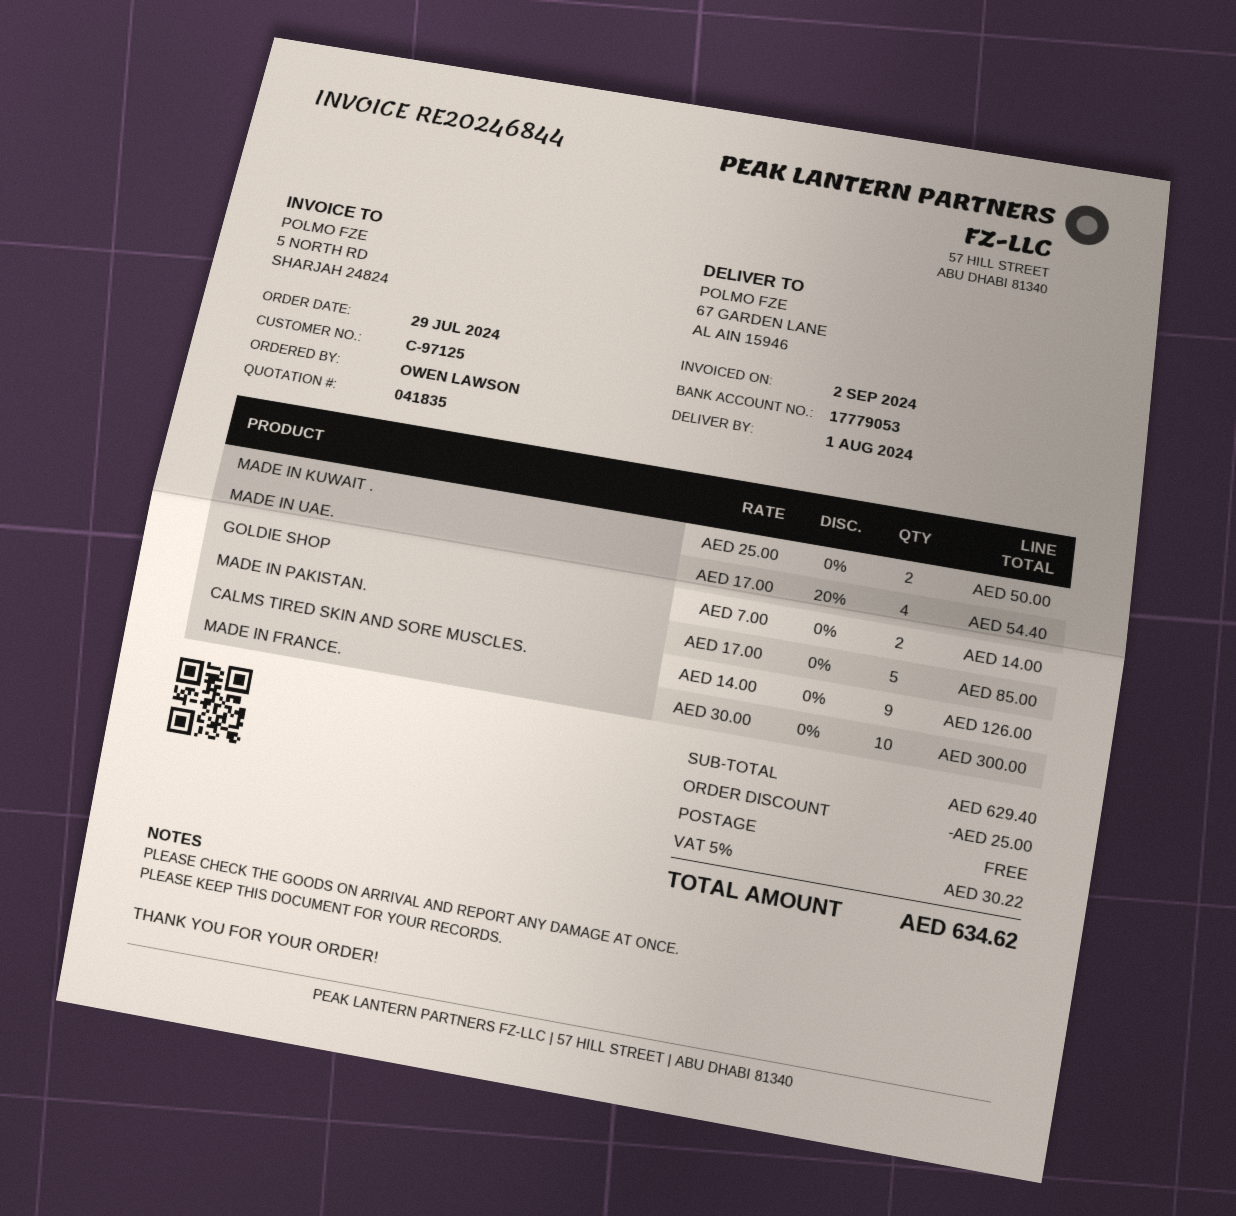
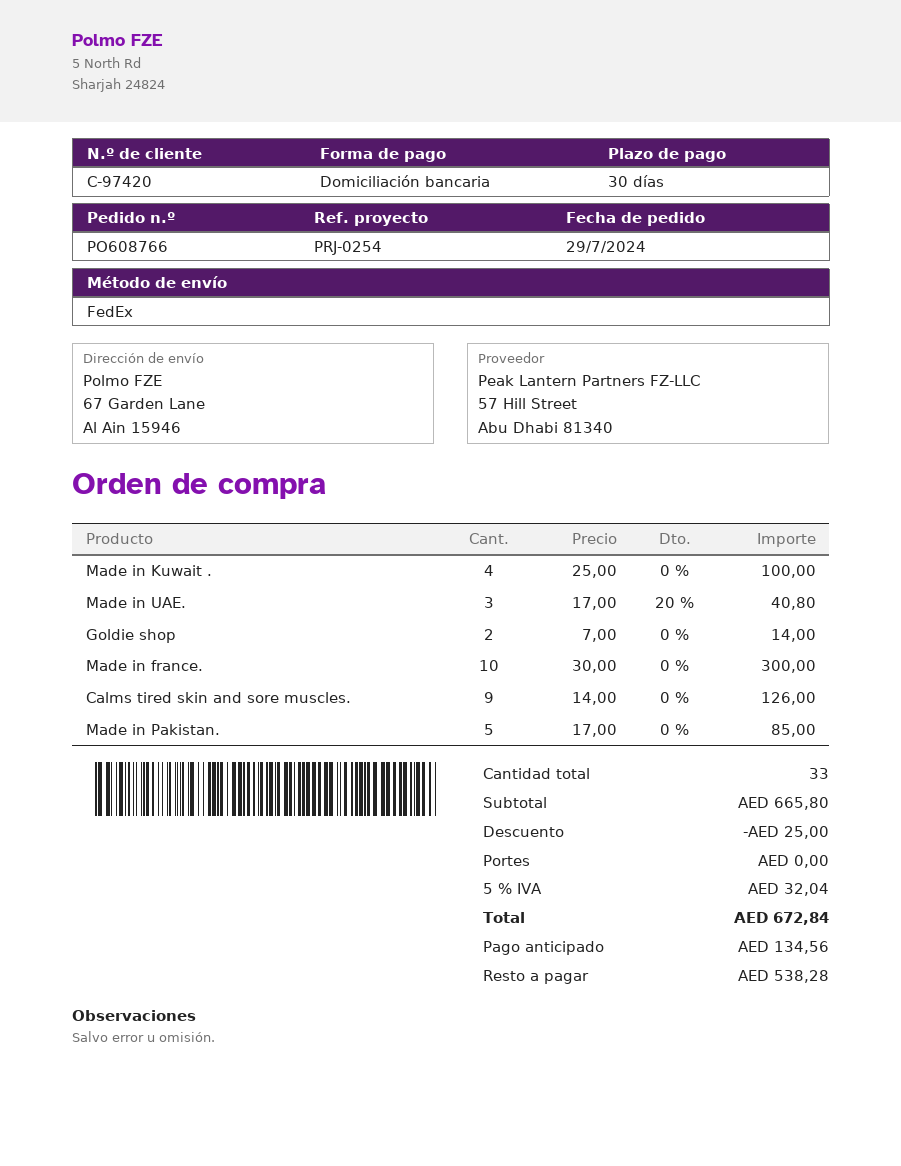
customer number: C-97125 -> C-97420
MADE IN KUWAIT .: 2 x 25.00 = 50.00 -> 4 x 25.00 = 100.00
MADE IN UAE.: 4 x 17.00 - 20% = 54.40 -> 3 x 17.00 - 20% = 40.80
subtotal: 629.40 -> 665.80
tax: 5% = 30.22 -> 5% = 32.04
total: 634.62 -> 672.84

